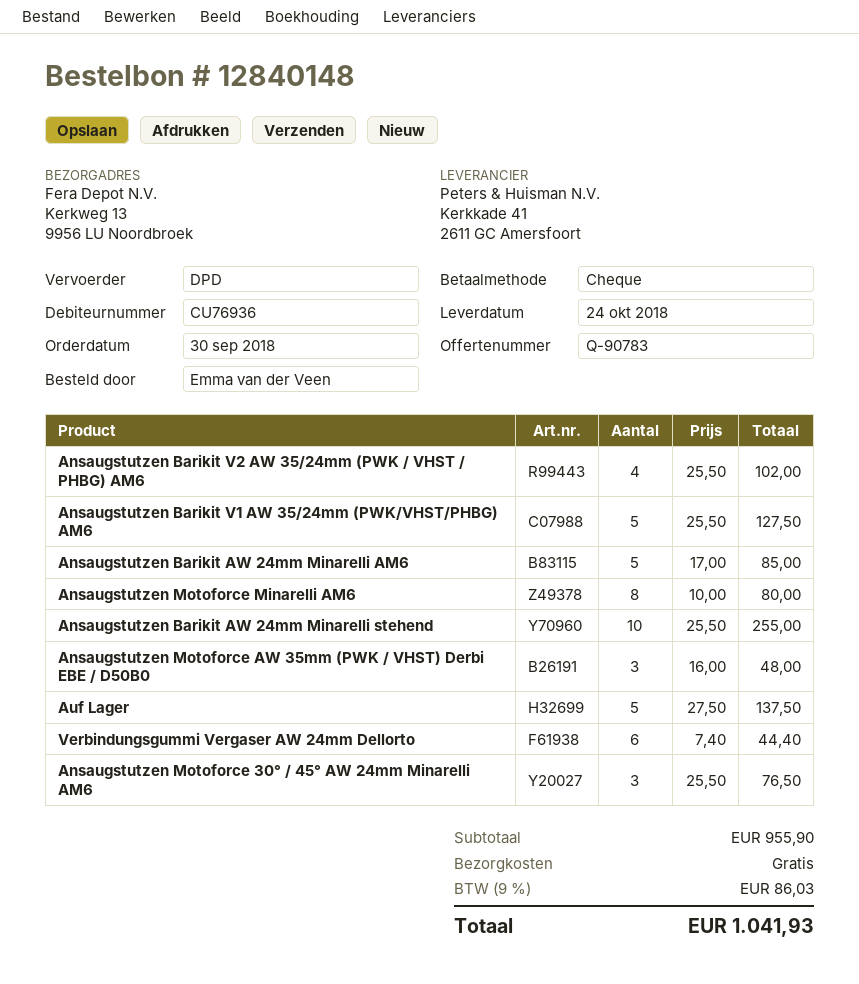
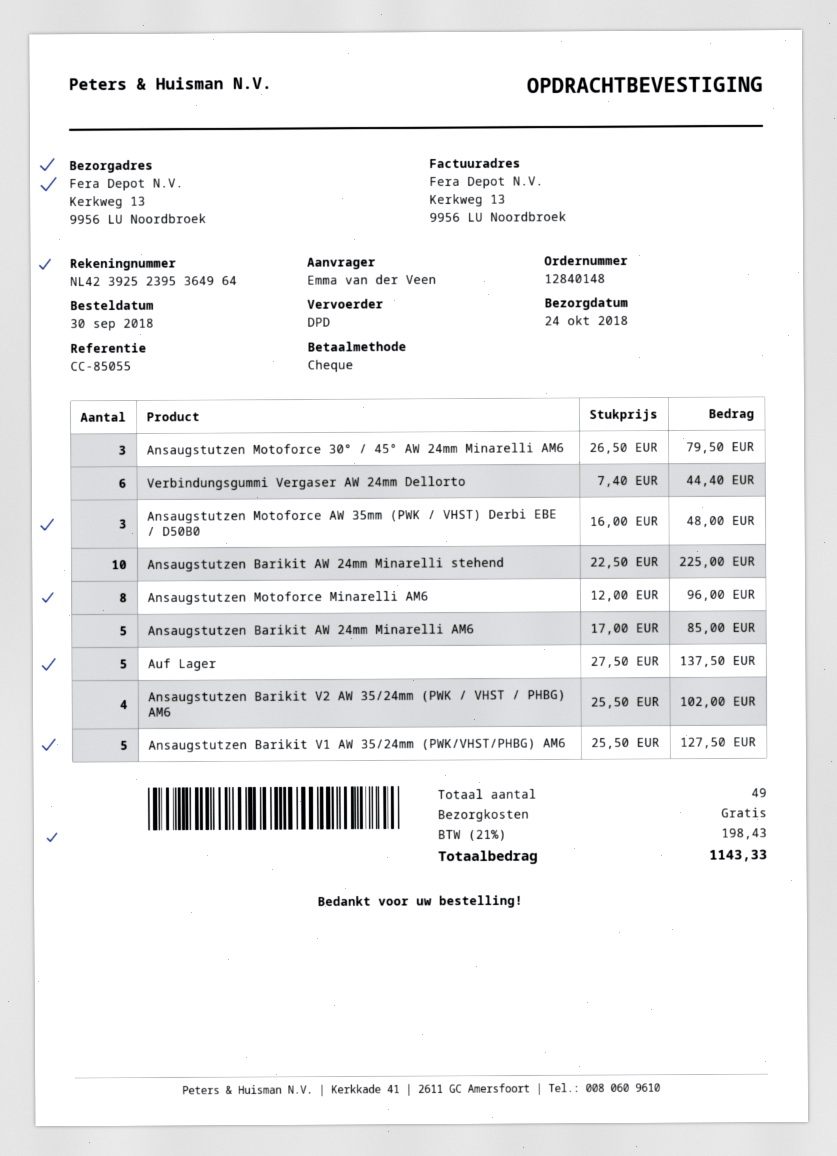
Ansaugstutzen Motoforce Minarelli AM6: 8 x 10.00 = 80.00 -> 8 x 12.00 = 96.00
Ansaugstutzen Barikit AW 24mm Minarelli stehend: 10 x 25.50 = 255.00 -> 10 x 22.50 = 225.00
Ansaugstutzen Motoforce 30° / 45° AW 24mm Minarelli AM6: 3 x 25.50 = 76.50 -> 3 x 26.50 = 79.50
tax: 9% = 86.03 -> 21% = 198.43
total: 1041.93 -> 1143.33

